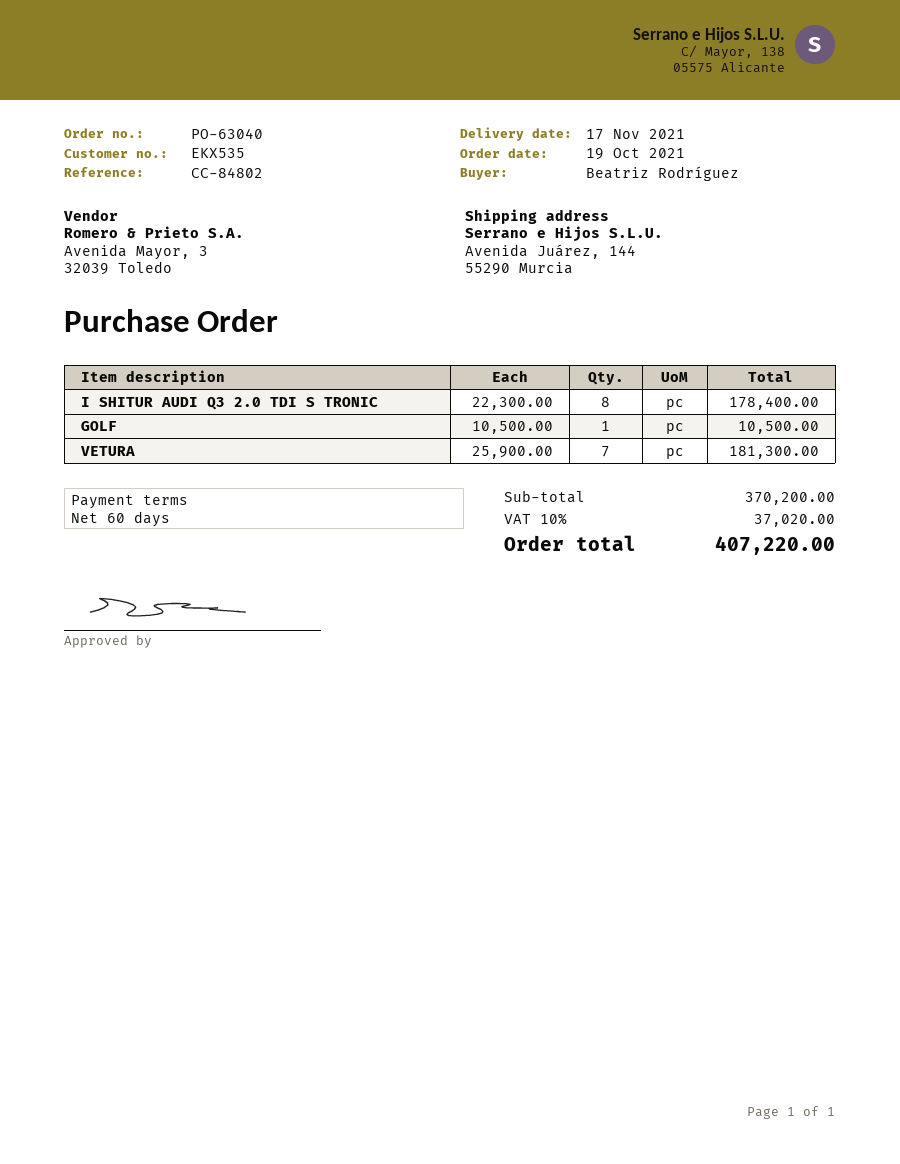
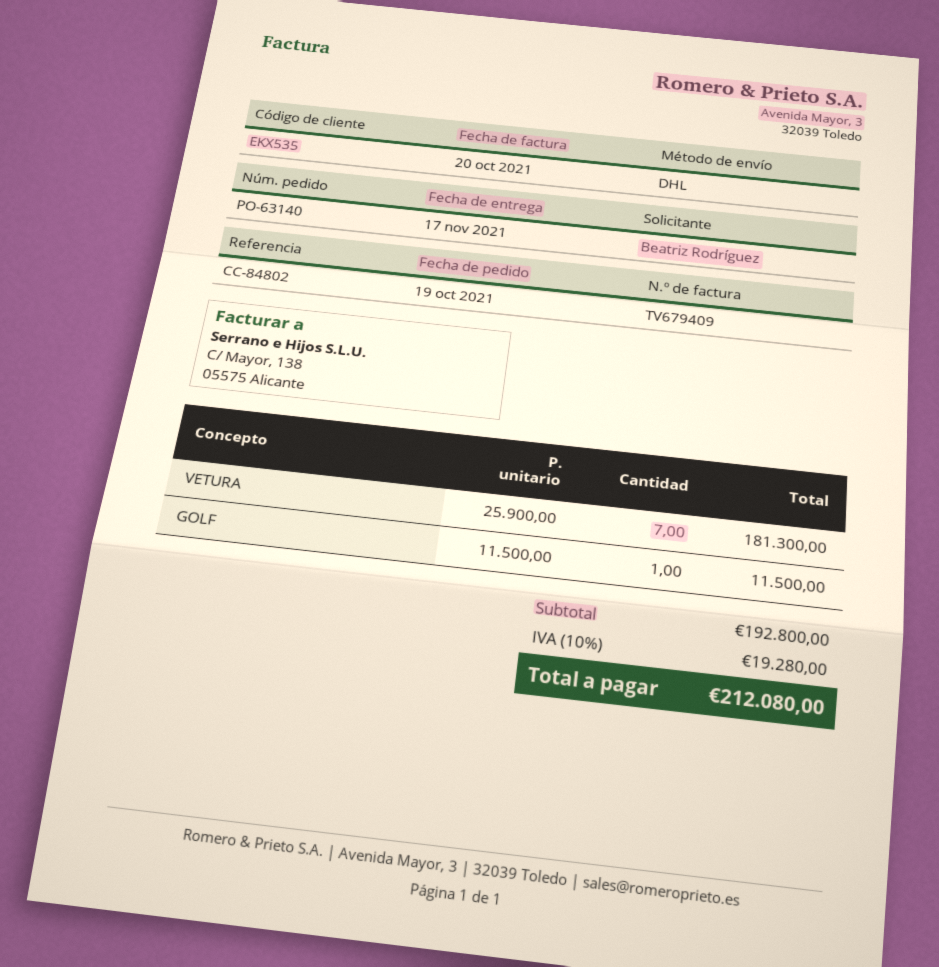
order number: PO-63040 -> PO-63140
I SHITUR AUDI Q3 2.0 TDI S TRONIC: 8 x 22300.00 = 178400.00 -> none
GOLF: 1 x 10500.00 = 10500.00 -> 1 x 11500.00 = 11500.00
subtotal: 370200.00 -> 192800.00
tax: 10% = 37020.00 -> 10% = 19280.00
total: 407220.00 -> 212080.00

